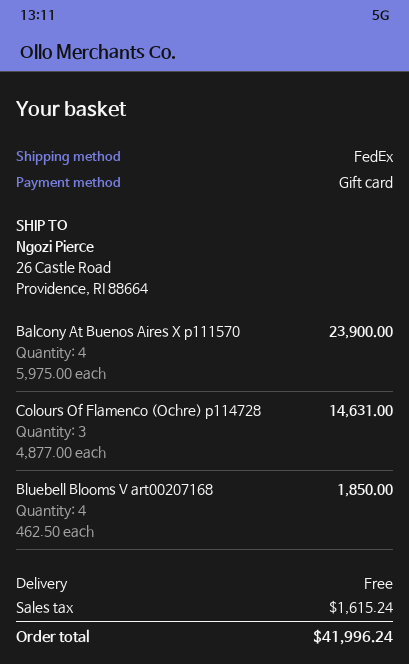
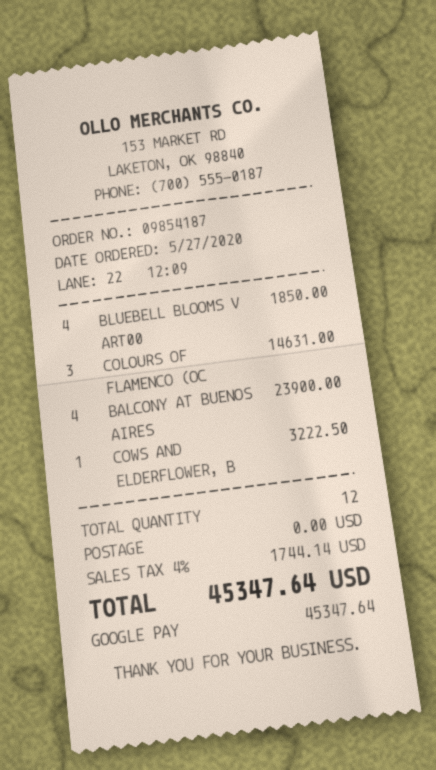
payment method: gift card -> Google Pay
COWS AND ELDERFLOWER, B: none -> 1 for 3222.50
tax: 1615.24 -> 1744.14
total: 41996.24 -> 45347.64

